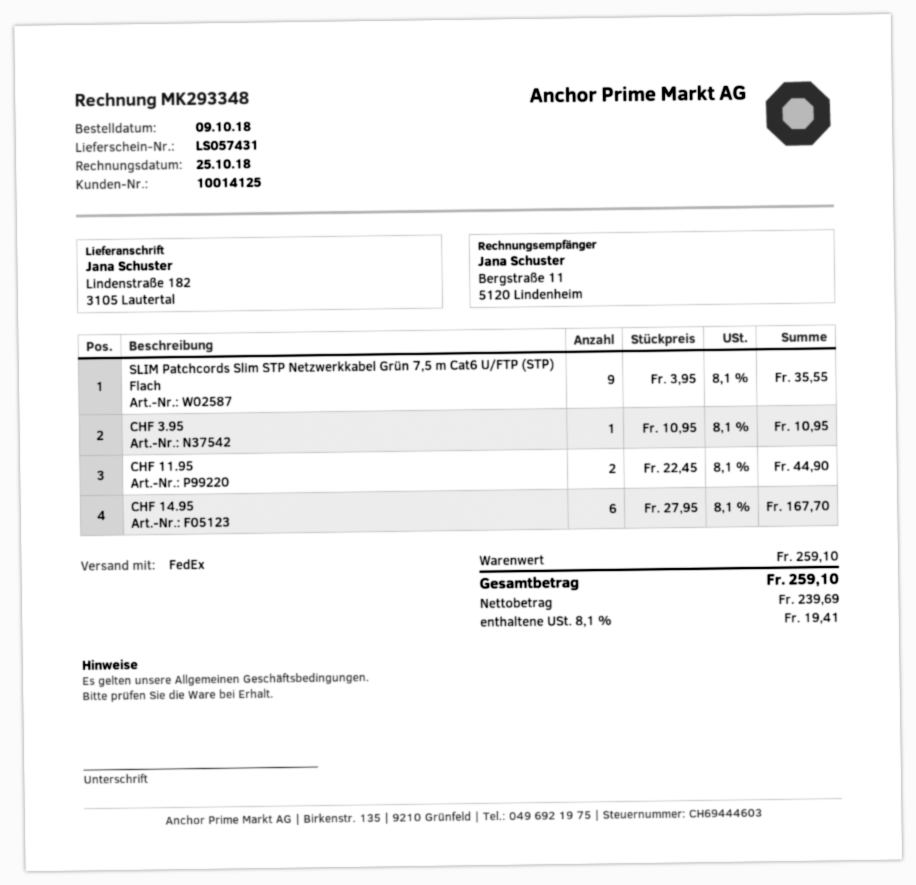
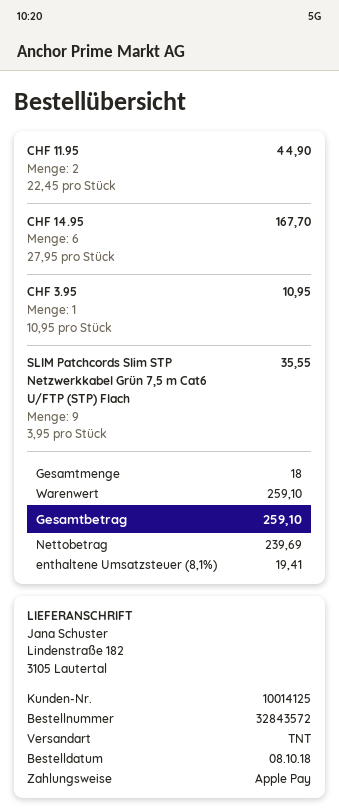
order date: 2018-10-09 -> 2018-10-08
shipping method: FedEx -> TNT

